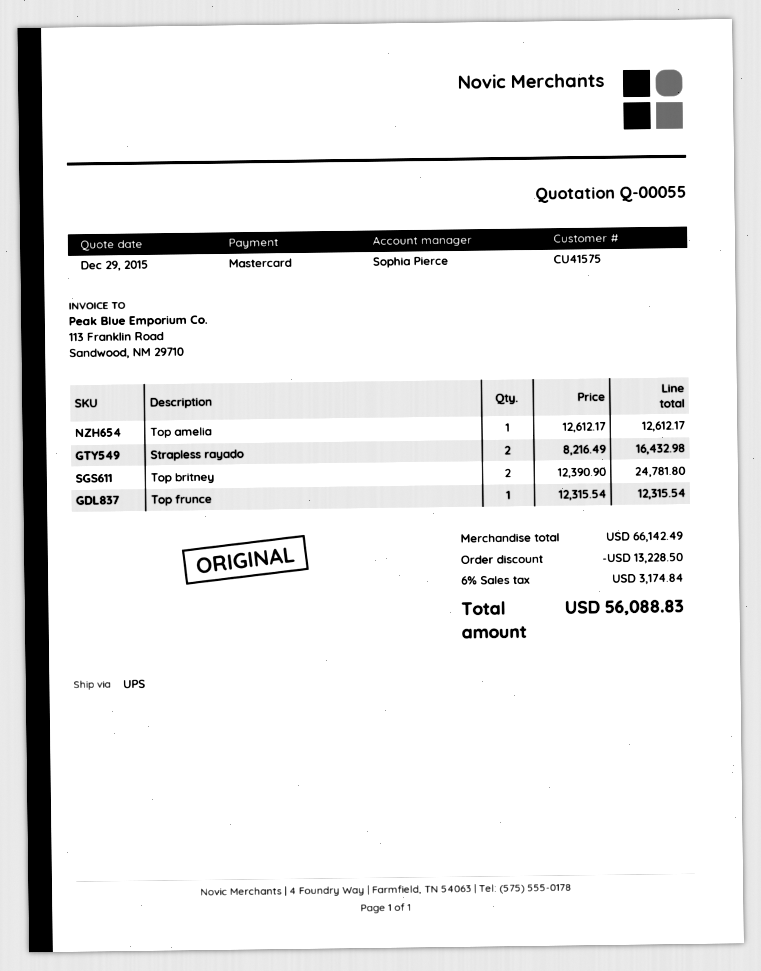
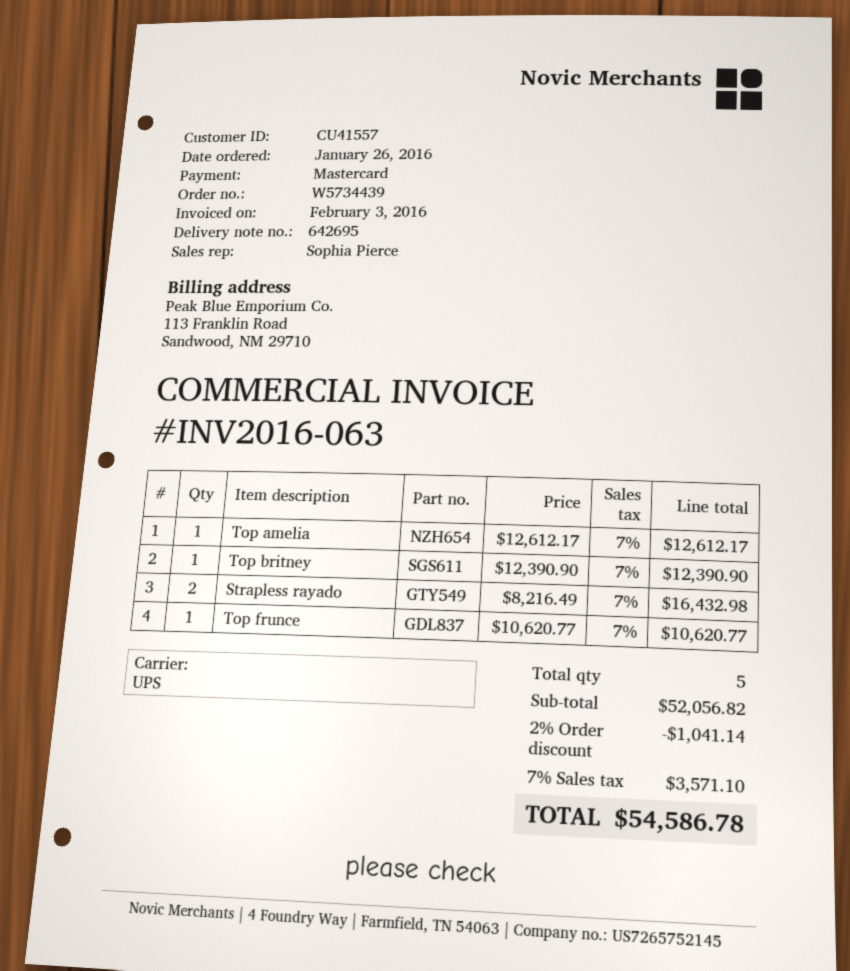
customer number: CU41575 -> CU41557
Top britney: 2 x 12390.90 = 24781.80 -> 1 x 12390.90 = 12390.90
Top frunce: 1 x 12315.54 = 12315.54 -> 1 x 10620.77 = 10620.77
subtotal: 66142.49 -> 52056.82
discount: 13228.50 -> 1041.14
tax: 6% = 3174.84 -> 7% = 3571.10
total: 56088.83 -> 54586.78

